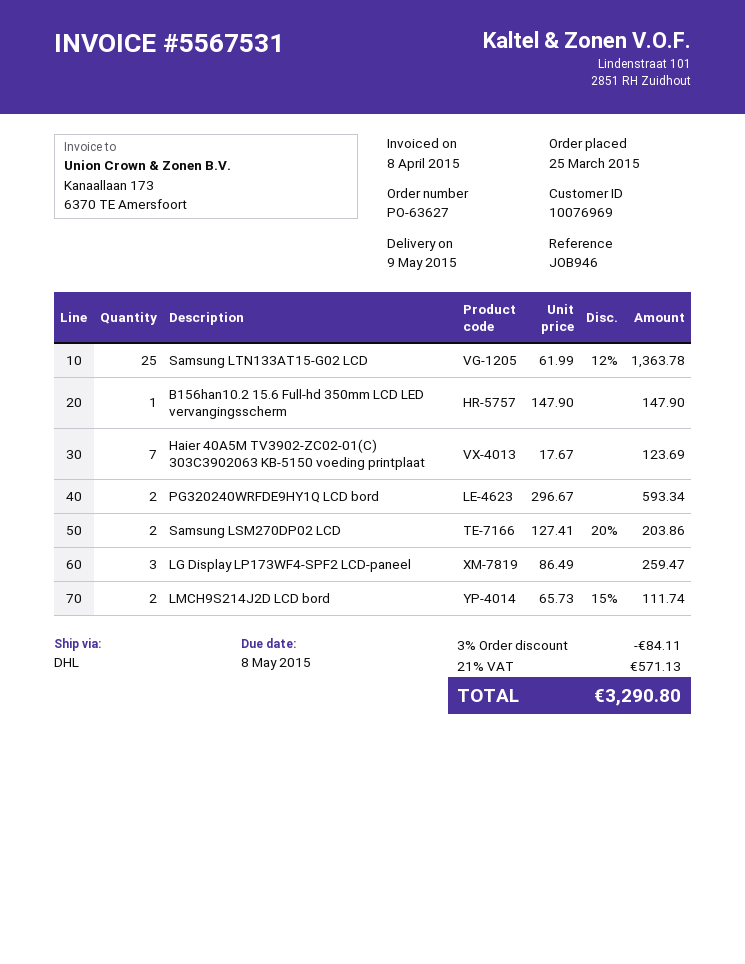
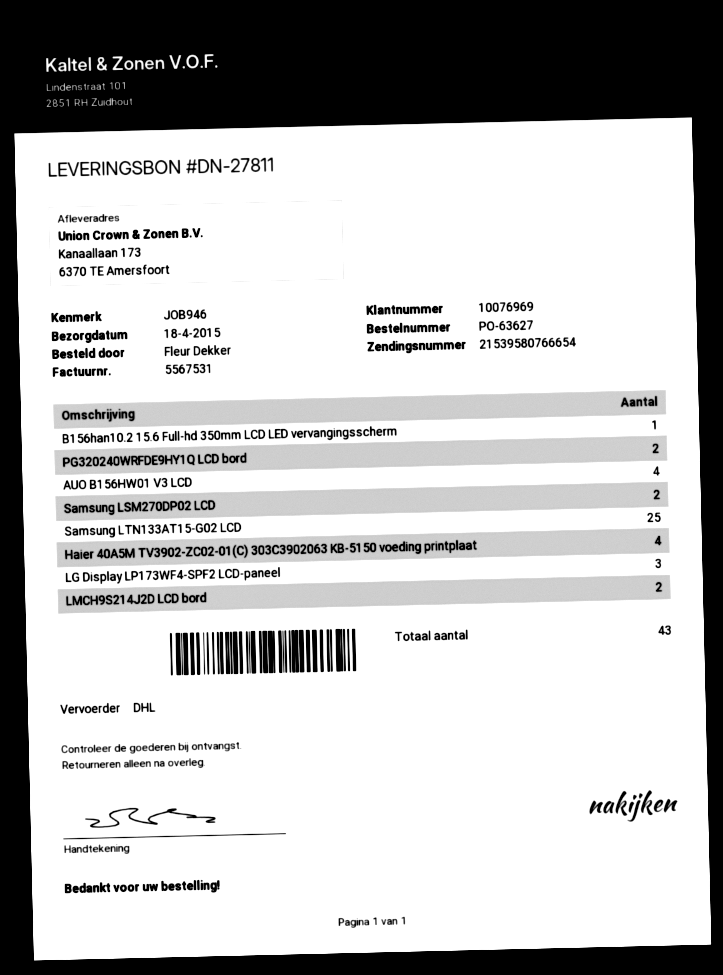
delivery date: 2015-05-09 -> 2015-04-18
Haier 40A5M TV3902-ZC02-01(C) 303C3902063 KB-5150 voeding printplaat: 7 -> 4
AUO B156HW01 V3 LCD: none -> 4

